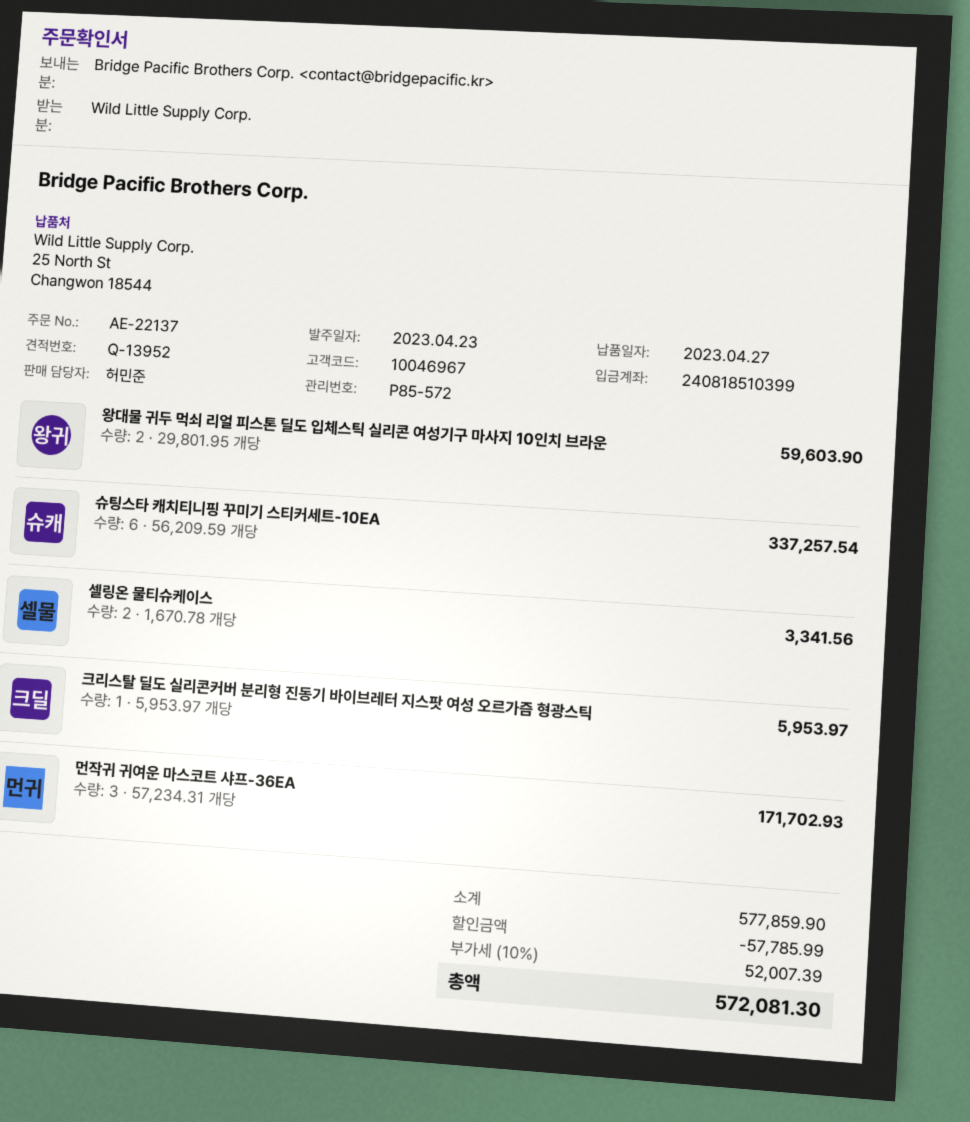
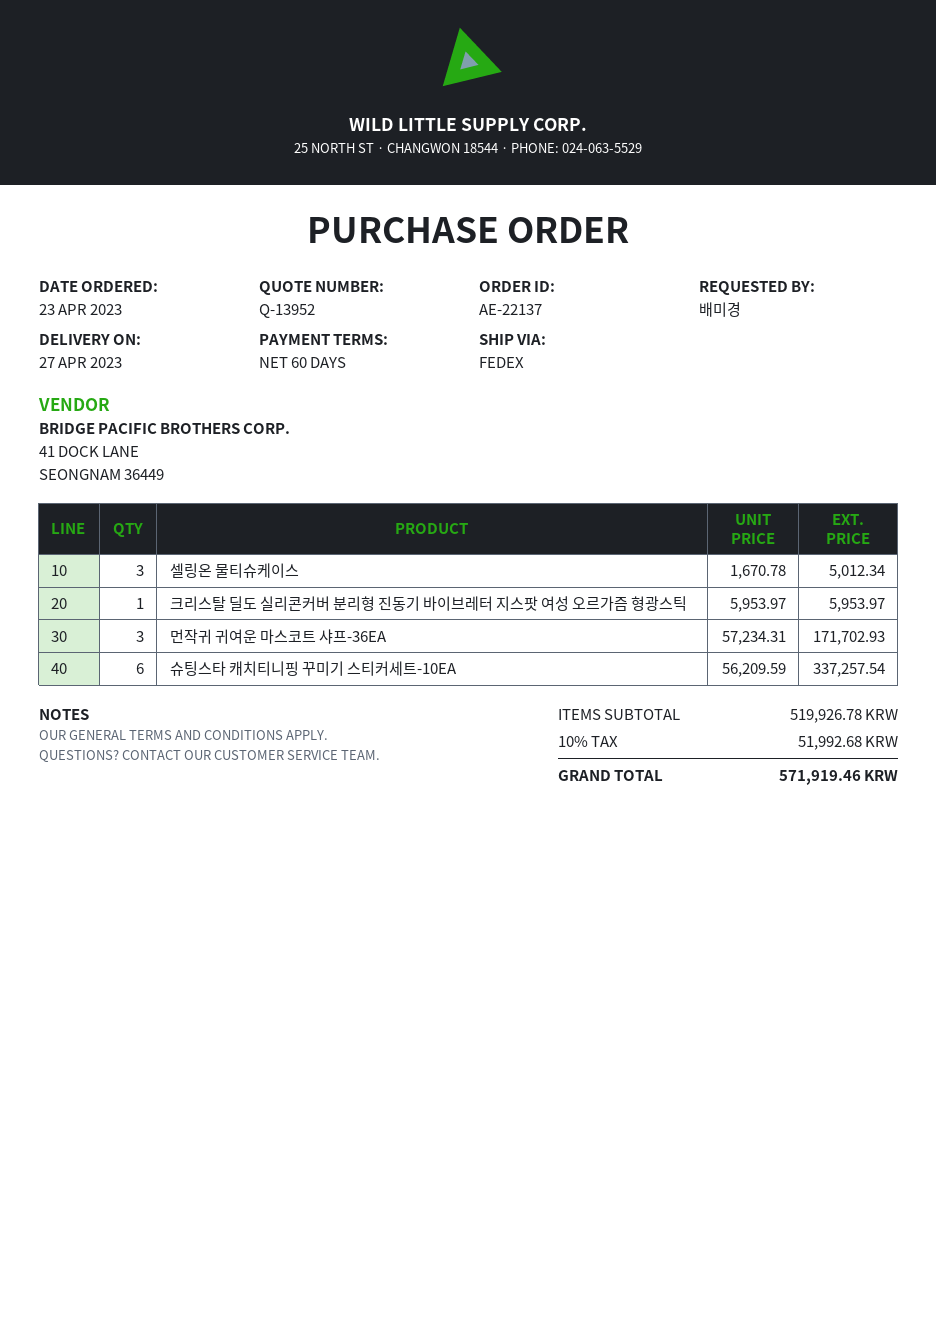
왕대물 귀두 먹쇠 리얼 피스톤 딜도 입체스틱 실리콘 여성기구 마사지 10인치 브라운: 2 x 29801.95 = 59603.90 -> none
셀링온 물티슈케이스: 2 x 1670.78 = 3341.56 -> 3 x 1670.78 = 5012.34
subtotal: 577859.90 -> 519926.78
discount: 57785.99 -> none
tax: 10% = 52007.39 -> 10% = 51992.68
total: 572081.30 -> 571919.46

